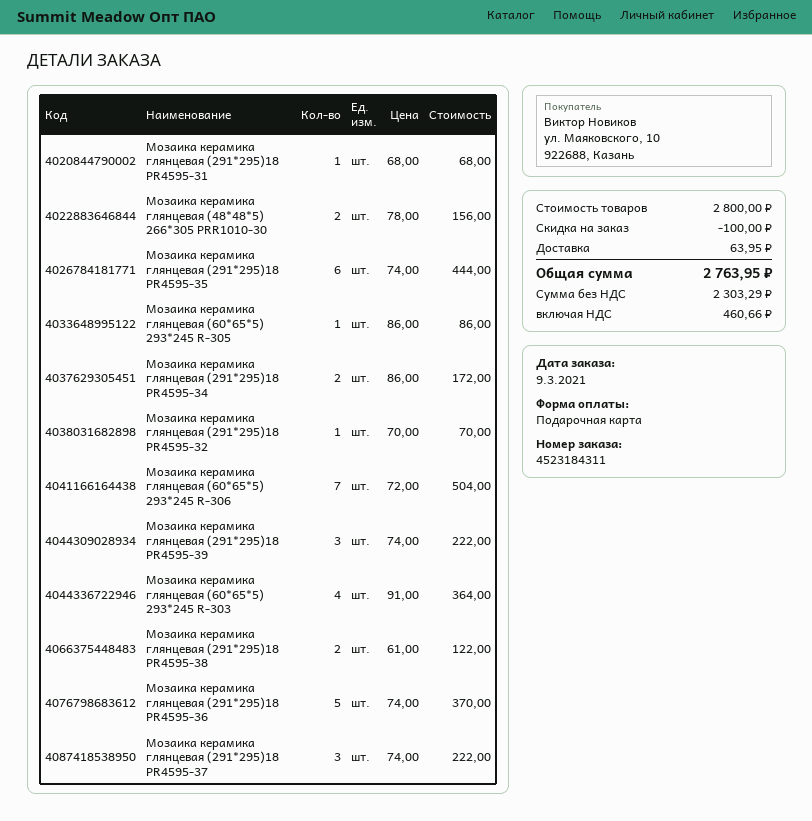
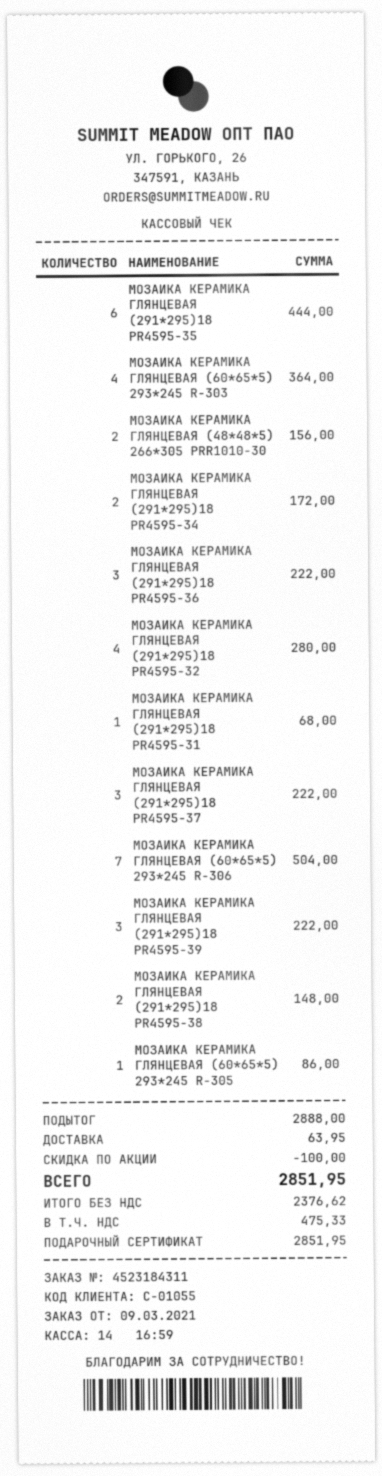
Мозаика керамика глянцевая (291*295)18 PR4595-32: 1 for 70.00 -> 4 for 280.00
Мозаика керамика глянцевая (291*295)18 PR4595-38: 2 for 122.00 -> 2 for 148.00
Мозаика керамика глянцевая (291*295)18 PR4595-36: 5 for 370.00 -> 3 for 222.00
subtotal: 2800.00 -> 2888.00
net: 2303.29 -> 2376.62
tax: 460.66 -> 475.33
total: 2763.95 -> 2851.95

